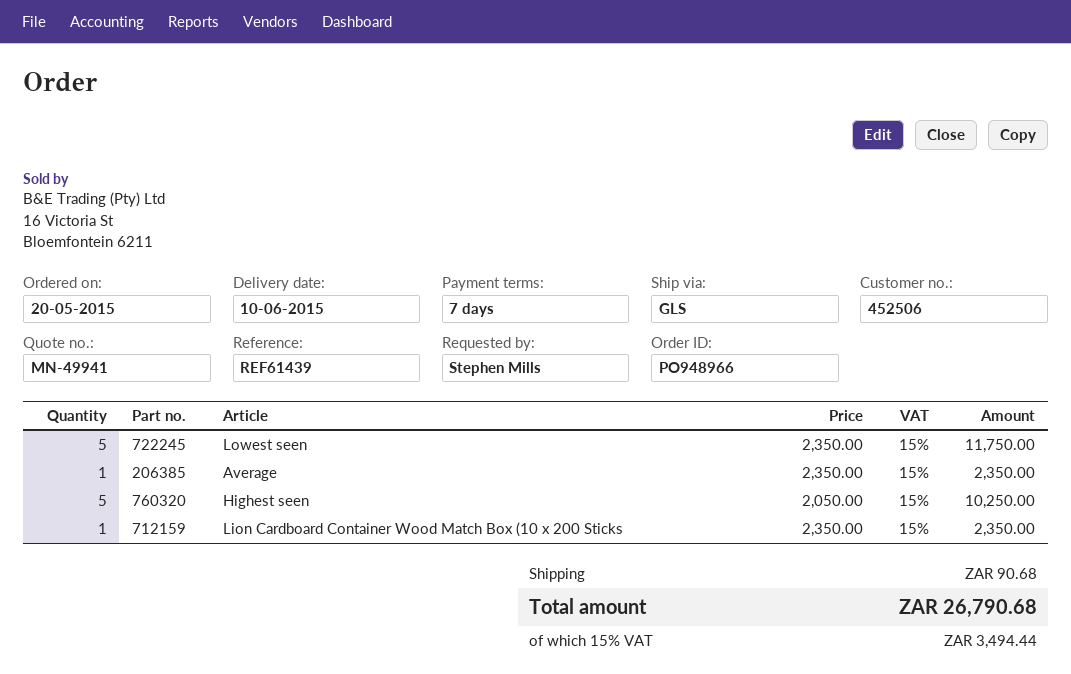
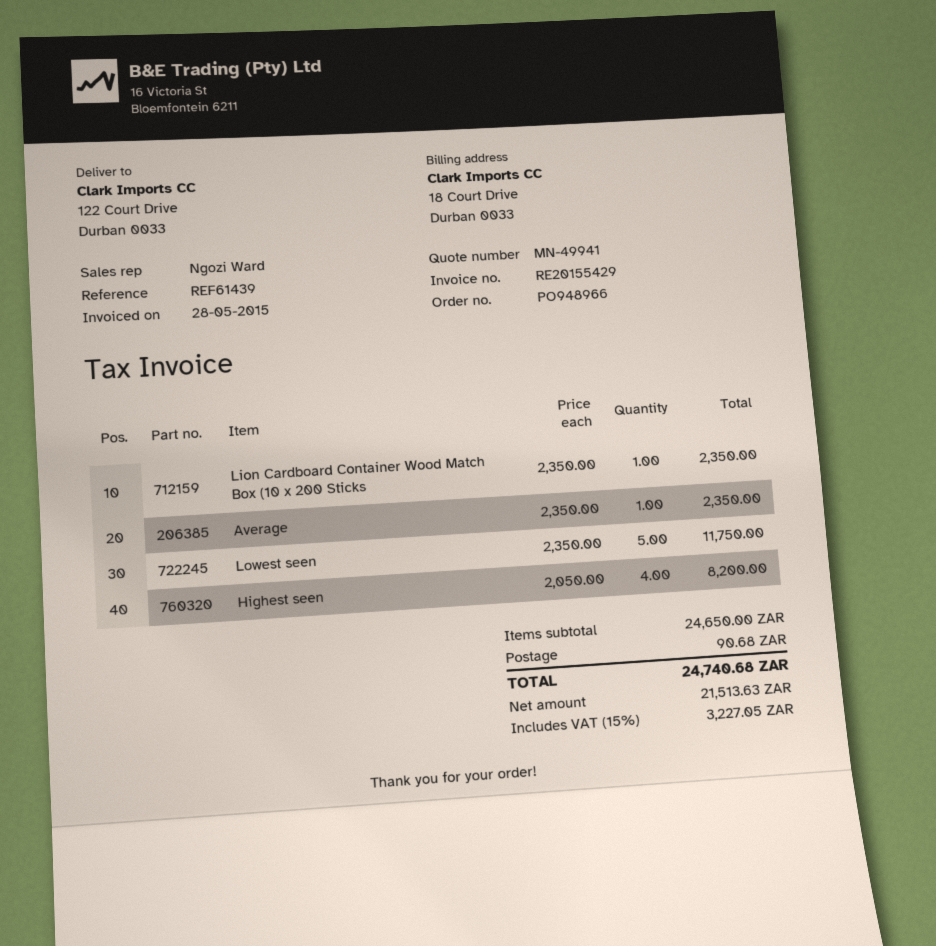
Highest seen: 5 x 2050.00 = 10250.00 -> 4 x 2050.00 = 8200.00
tax: 15% = 3494.44 -> 15% = 3227.05
total: 26790.68 -> 24740.68

